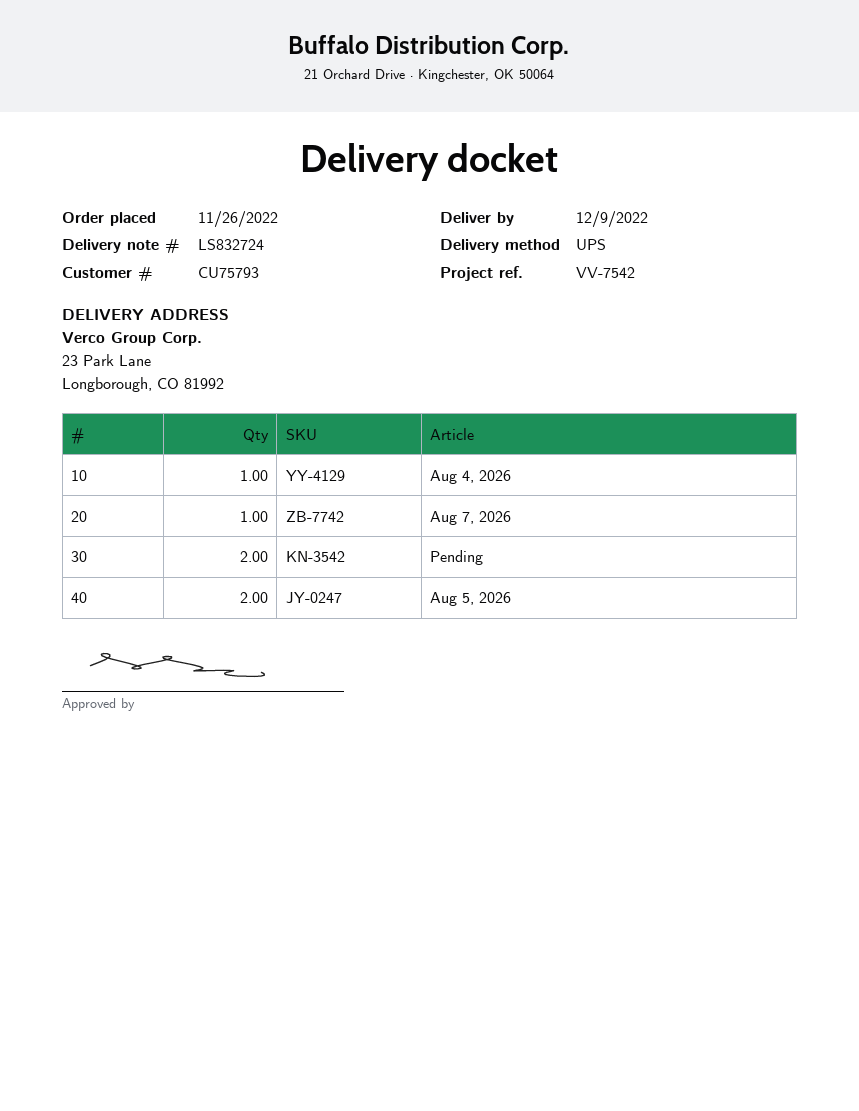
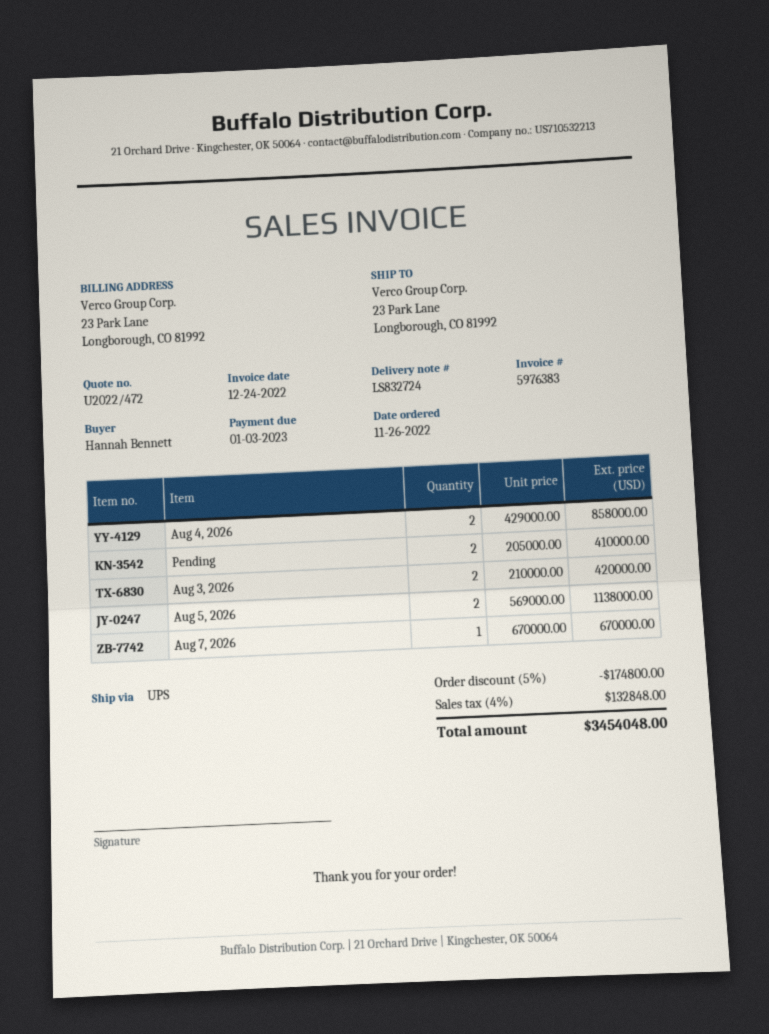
Aug 4, 2026: 1 -> 2
Aug 3, 2026: none -> 2

